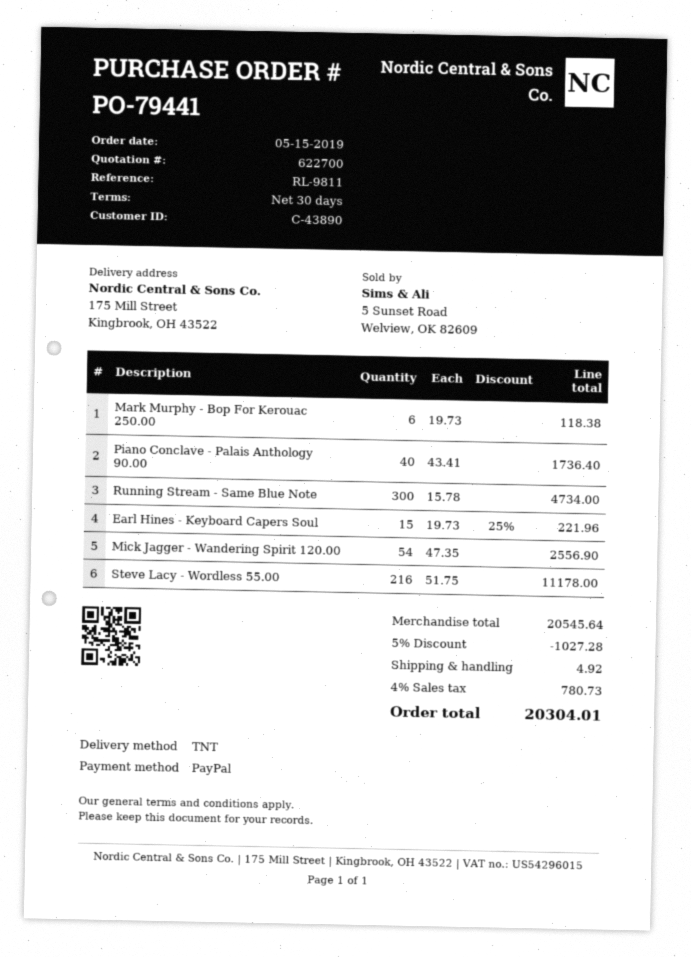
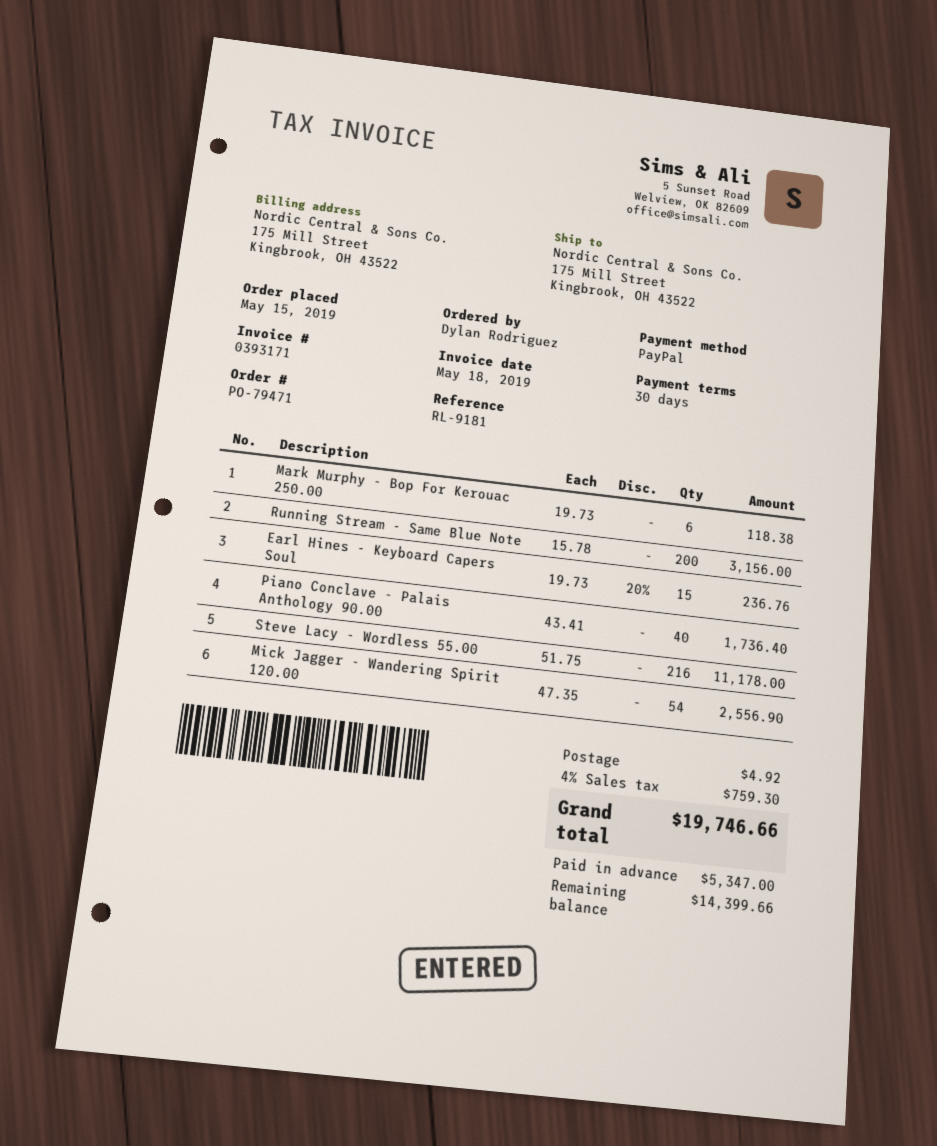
order number: PO-79441 -> PO-79471
reference: RL-9811 -> RL-9181
Running Stream - Same Blue Note: 300 x 15.78 = 4734.00 -> 200 x 15.78 = 3156.00
Earl Hines - Keyboard Capers Soul: 15 x 19.73 - 25% = 221.96 -> 15 x 19.73 - 20% = 236.76
discount: 5% = 1027.28 -> none
tax: 4% = 780.73 -> 4% = 759.30
total: 20304.01 -> 19746.66

